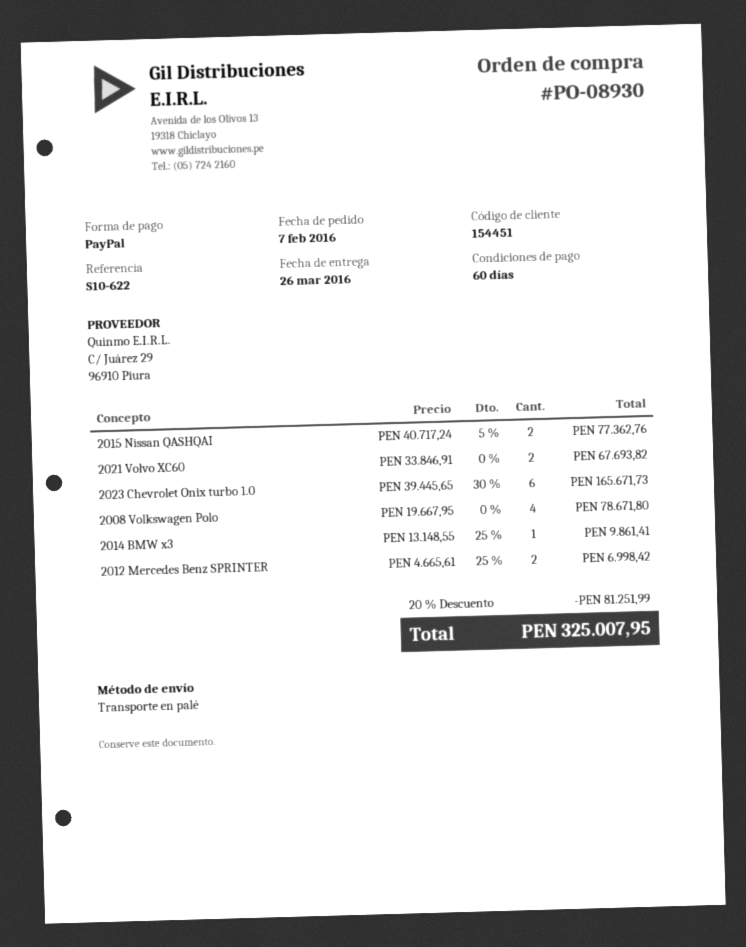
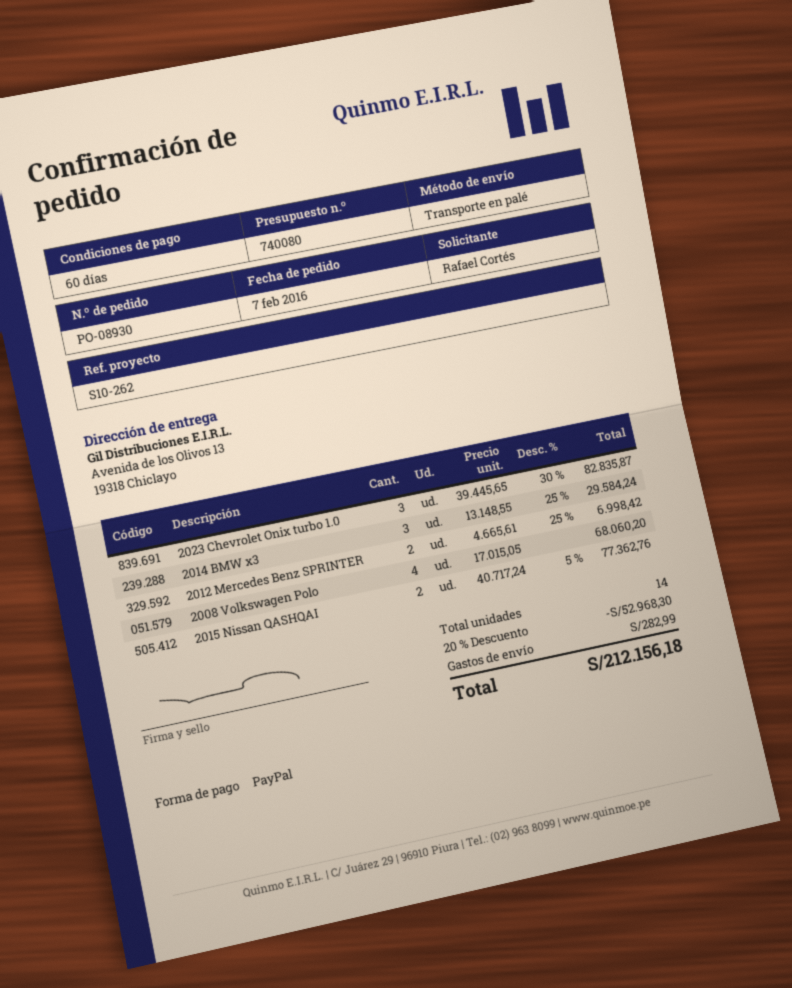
reference: S10-622 -> S10-262
2021 Volvo XC60: 2 x 33846.91 = 67693.82 -> none
2023 Chevrolet Onix turbo 1.0: 6 x 39445.65 - 30% = 165671.73 -> 3 x 39445.65 - 30% = 82835.87
2008 Volkswagen Polo: 4 x 19667.95 = 78671.80 -> 4 x 17015.05 = 68060.20
2014 BMW x3: 1 x 13148.55 - 25% = 9861.41 -> 3 x 13148.55 - 25% = 29584.24
discount: 20% = 81251.99 -> 20% = 52968.30
shipping: none -> 282.99
total: 325007.95 -> 212156.18

